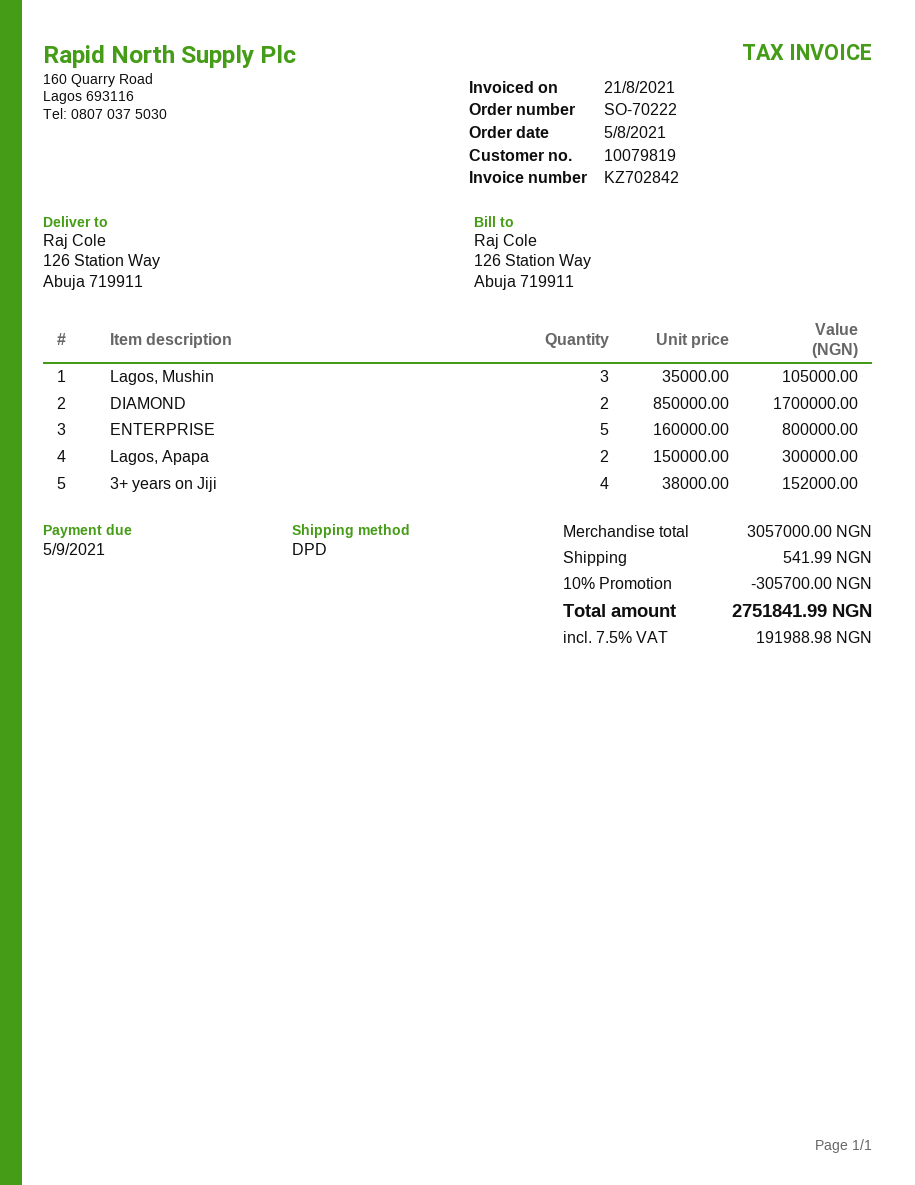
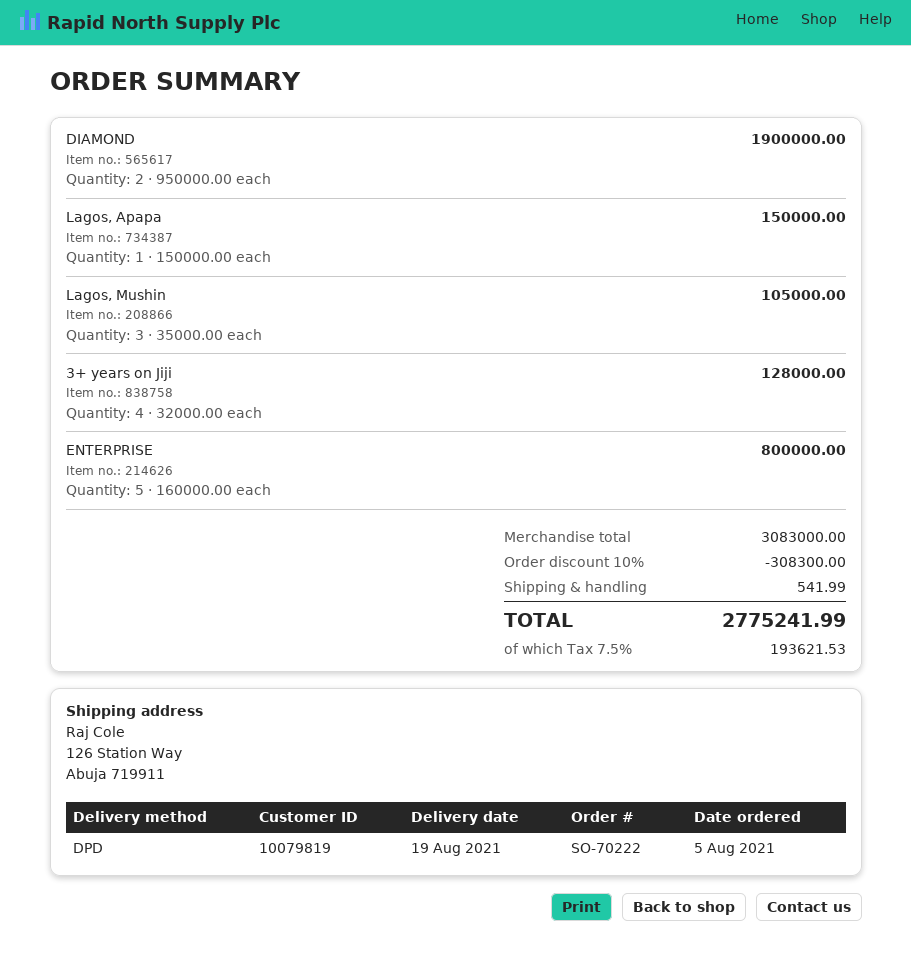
DIAMOND: 2 x 850000.00 = 1700000.00 -> 2 x 950000.00 = 1900000.00
Lagos, Apapa: 2 x 150000.00 = 300000.00 -> 1 x 150000.00 = 150000.00
3+ years on Jiji: 4 x 38000.00 = 152000.00 -> 4 x 32000.00 = 128000.00
subtotal: 3057000.00 -> 3083000.00
discount: 10% = 305700.00 -> 10% = 308300.00
tax: 7.5% = 191988.98 -> 7.5% = 193621.53
total: 2751841.99 -> 2775241.99

